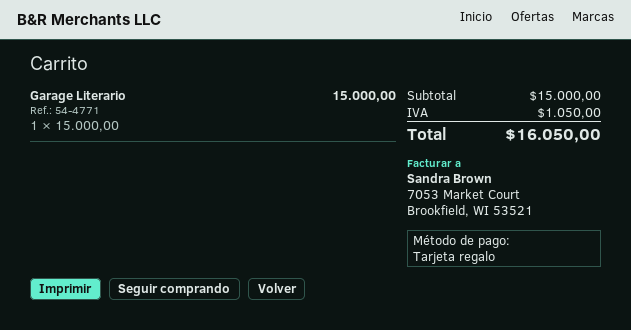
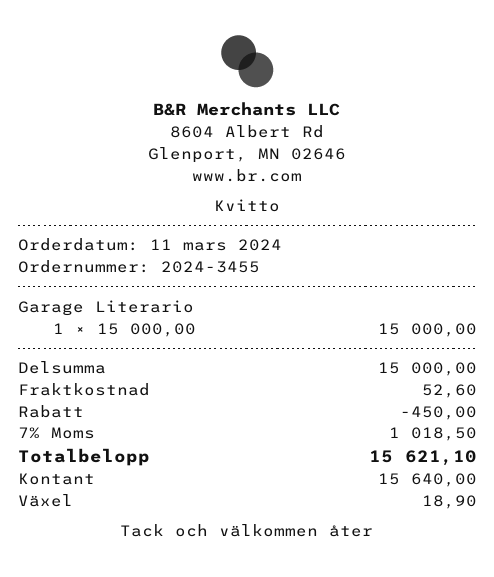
payment method: gift card -> cash
discount: none -> 450.00
shipping: none -> 52.60
tax: 1050.00 -> 1018.50
total: 16050.00 -> 15621.10

